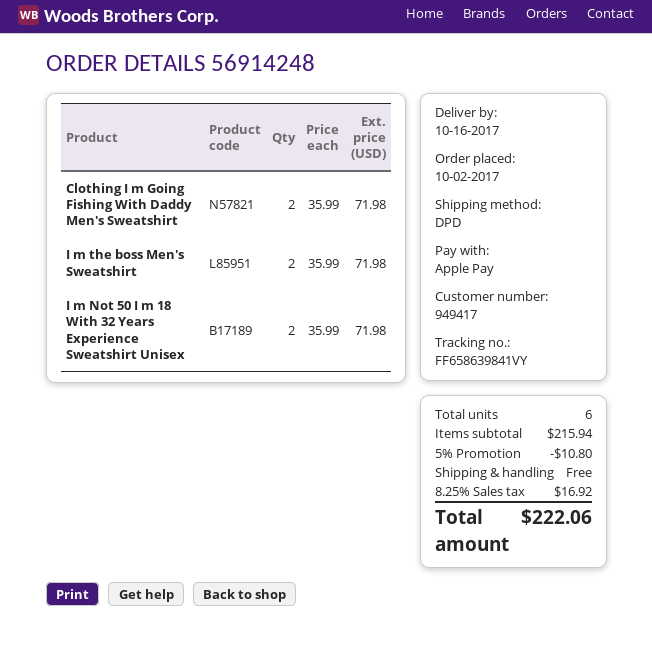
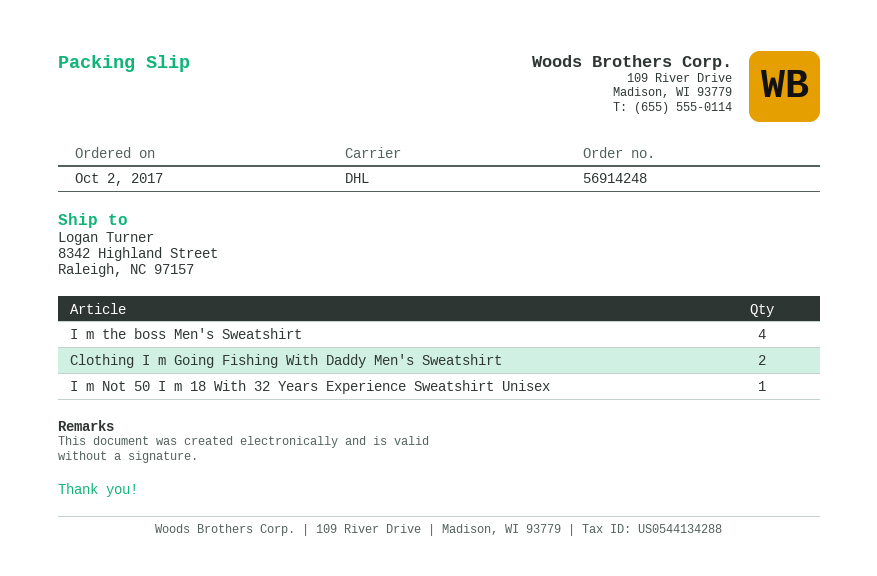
shipping method: DPD -> DHL
I m the boss Men's Sweatshirt: 2 -> 4
I m Not 50 I m 18 With 32 Years Experience Sweatshirt Unisex: 2 -> 1

